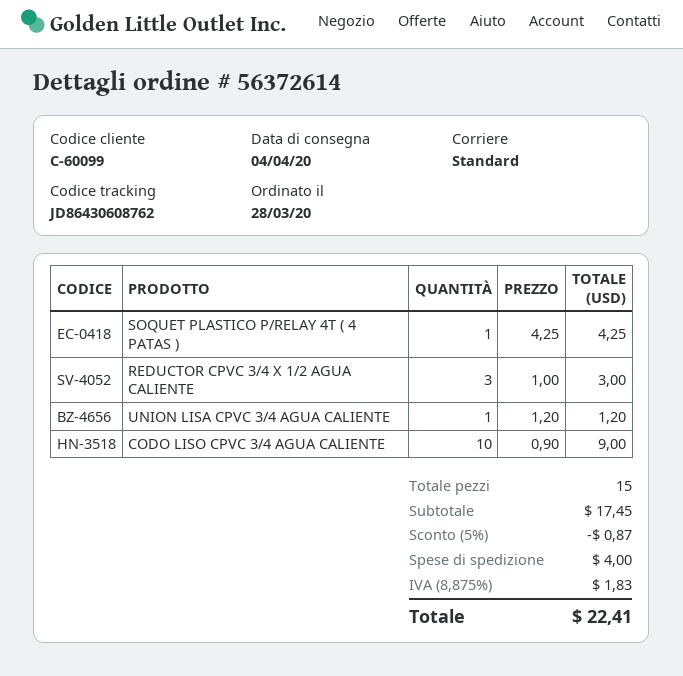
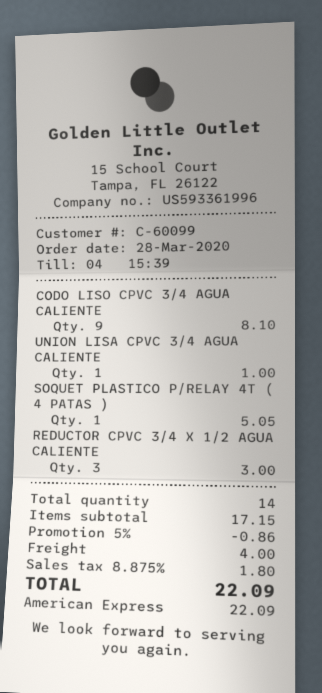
SOQUET PLASTICO P/RELAY 4T ( 4 PATAS ): 1 for 4.25 -> 1 for 5.05
UNION LISA CPVC 3/4 AGUA CALIENTE: 1 for 1.20 -> 1 for 1.00
CODO LISO CPVC 3/4 AGUA CALIENTE: 10 for 9.00 -> 9 for 8.10
total quantity: 15 -> 14
subtotal: 17.45 -> 17.15
discount: 5% = 0.87 -> 5% = 0.86
tax: 8.875% = 1.83 -> 8.875% = 1.80
total: 22.41 -> 22.09

